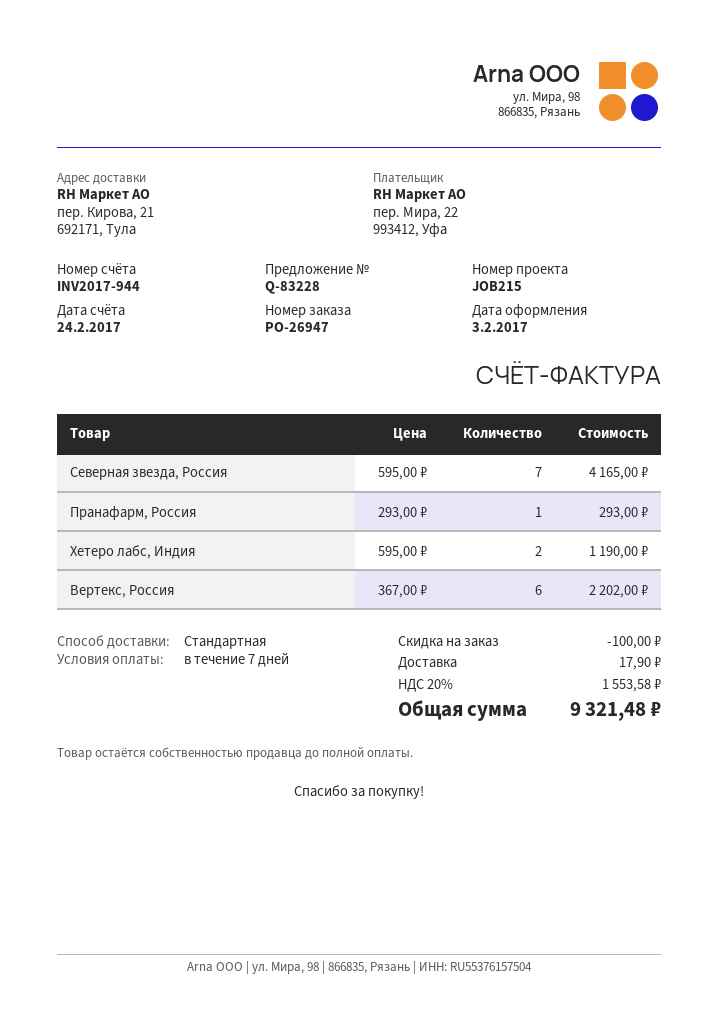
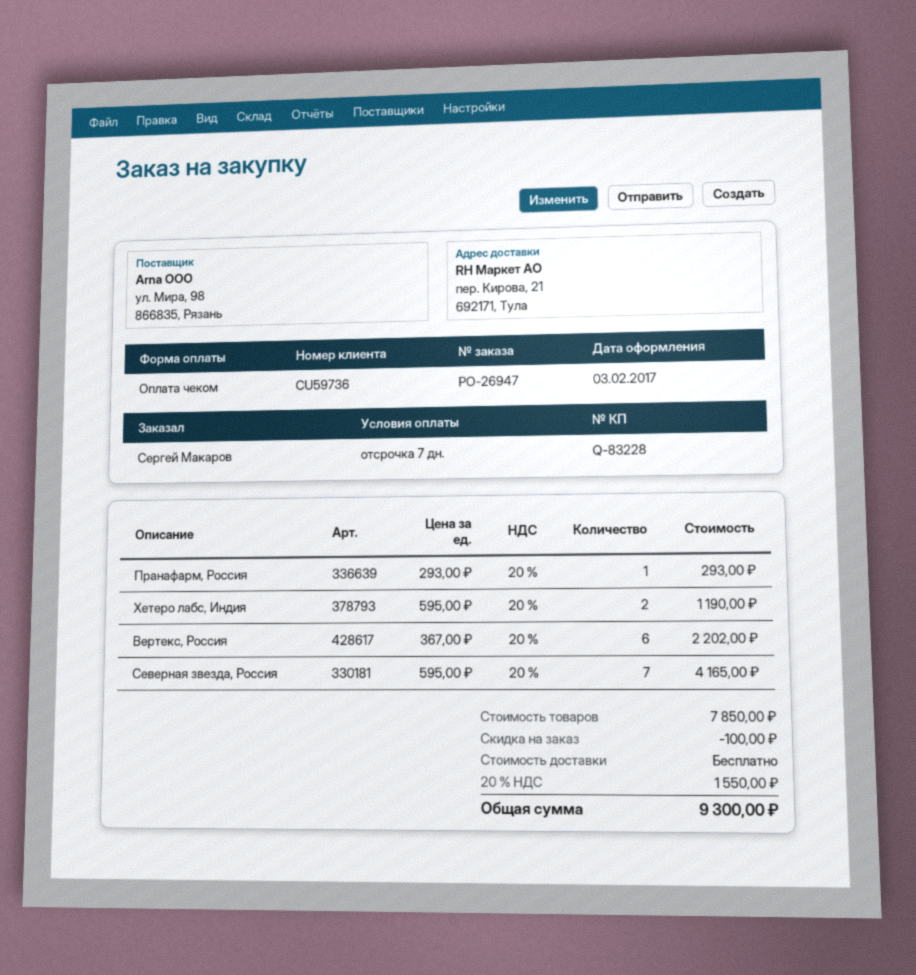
shipping: 17.90 -> 0.00
tax: 20% = 1553.58 -> 20% = 1550.00
total: 9321.48 -> 9300.00

